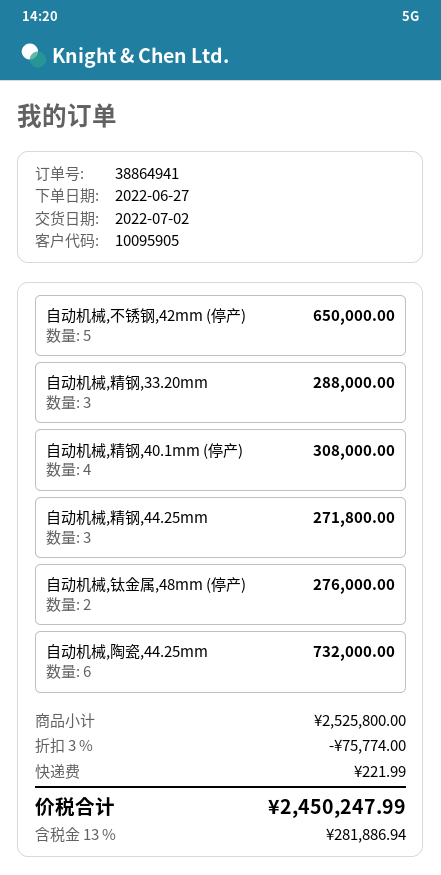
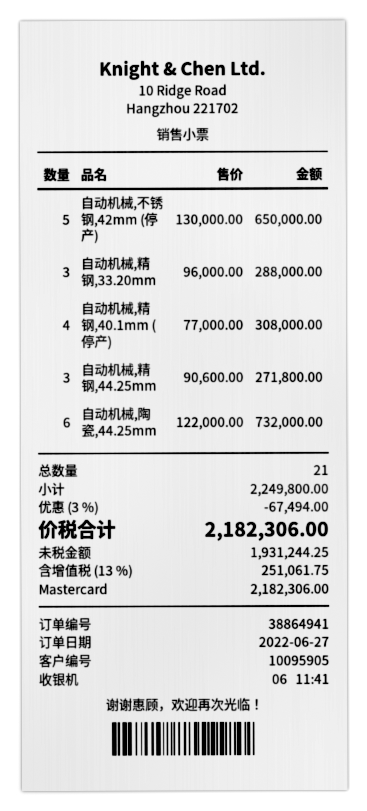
自动机械,钛金属,48mm (停产): 2 for 276000.00 -> none
subtotal: 2525800.00 -> 2249800.00
discount: 3% = 75774.00 -> 3% = 67494.00
shipping: 221.99 -> none
tax: 13% = 281886.94 -> 13% = 251061.75
total: 2450247.99 -> 2182306.00

